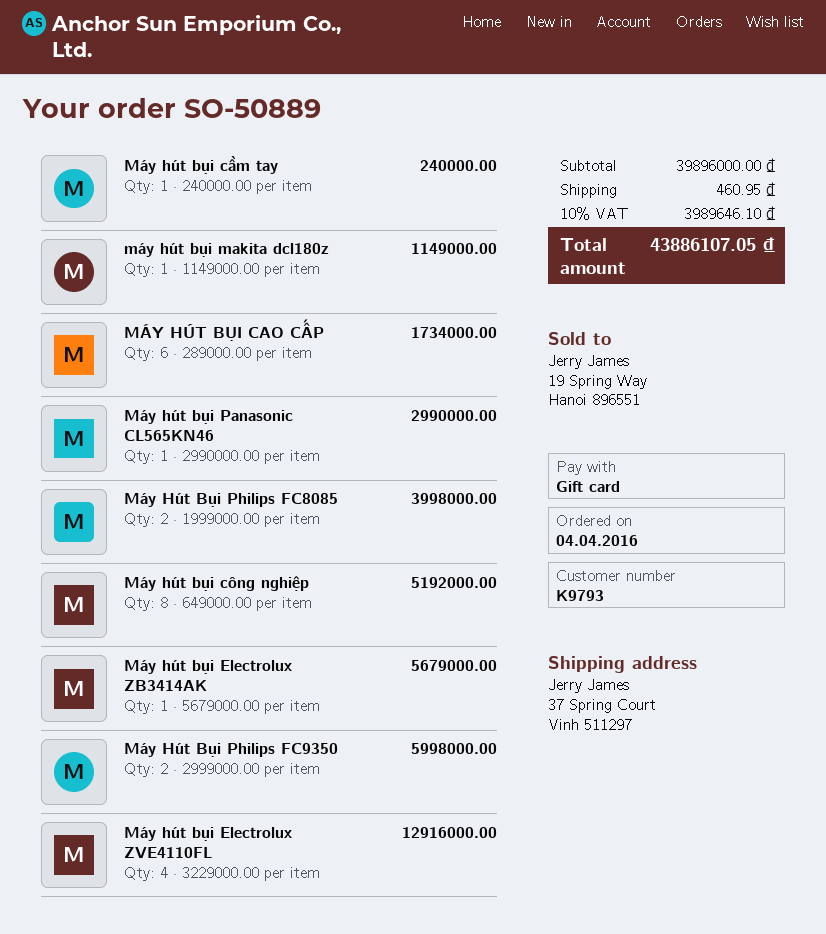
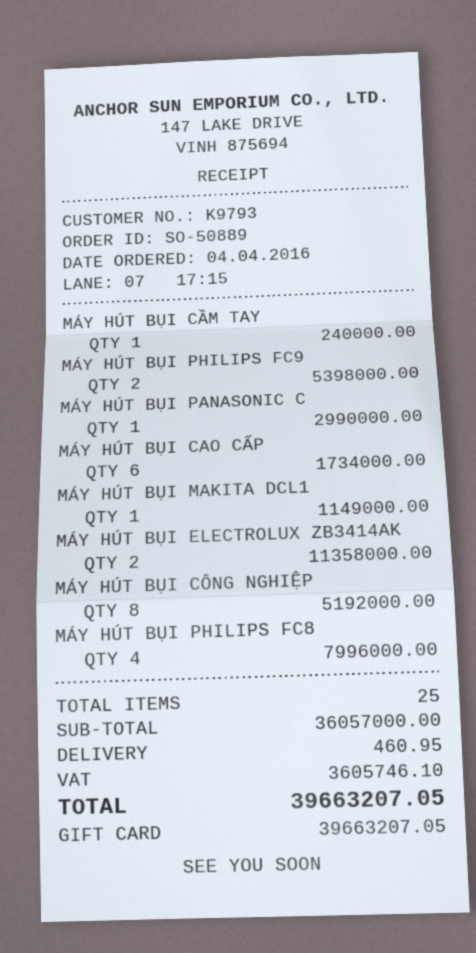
Máy Hút Bụi Philips FC8085: 2 for 3998000.00 -> 4 for 7996000.00
Máy hút bụi Electrolux ZB3414AK: 1 for 5679000.00 -> 2 for 11358000.00
Máy Hút Bụi Philips FC9350: 2 for 5998000.00 -> 2 for 5398000.00
Máy hút bụi Electrolux ZVE4110FL: 4 for 12916000.00 -> none
subtotal: 39896000.00 -> 36057000.00
tax: 3989646.10 -> 3605746.10
total: 43886107.05 -> 39663207.05

